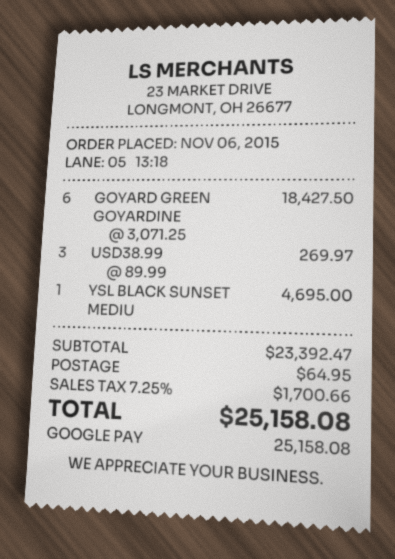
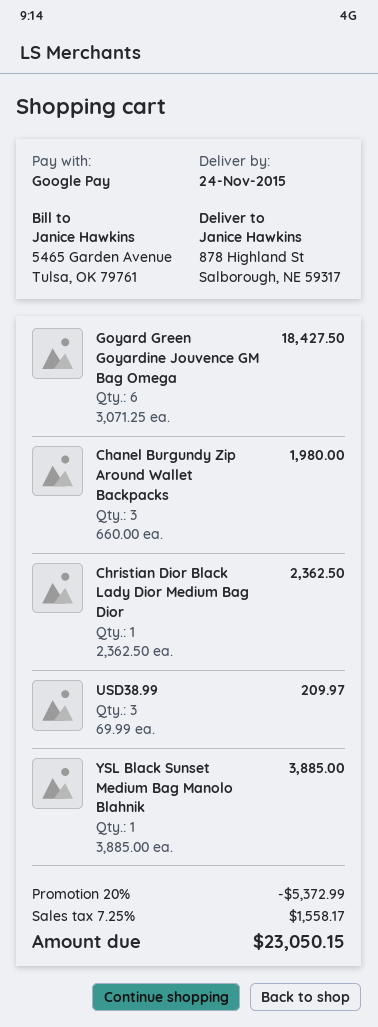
USD38.99: 3 x 89.99 = 269.97 -> 3 x 69.99 = 209.97
YSL BLACK SUNSET MEDIU: 1 x 4695.00 = 4695.00 -> 1 x 3885.00 = 3885.00
Chanel Burgundy Zip Around Wallet Backpacks: none -> 3 x 660.00 = 1980.00
Christian Dior Black Lady Dior Medium Bag Dior: none -> 1 x 2362.50 = 2362.50
discount: none -> 20% = 5372.99
shipping: 64.95 -> none
tax: 7.25% = 1700.66 -> 7.25% = 1558.17
total: 25158.08 -> 23050.15

